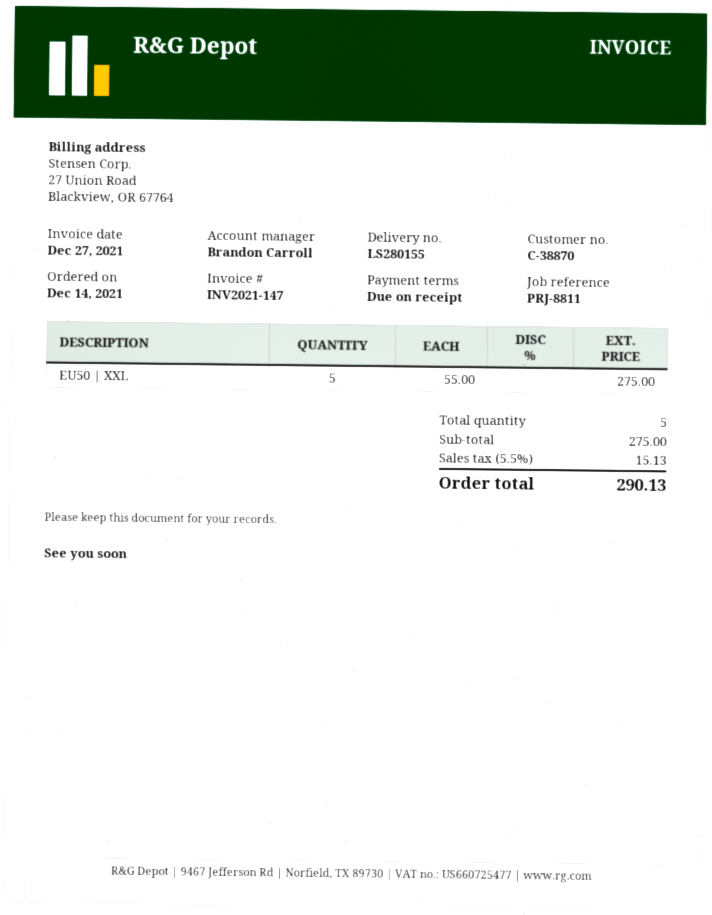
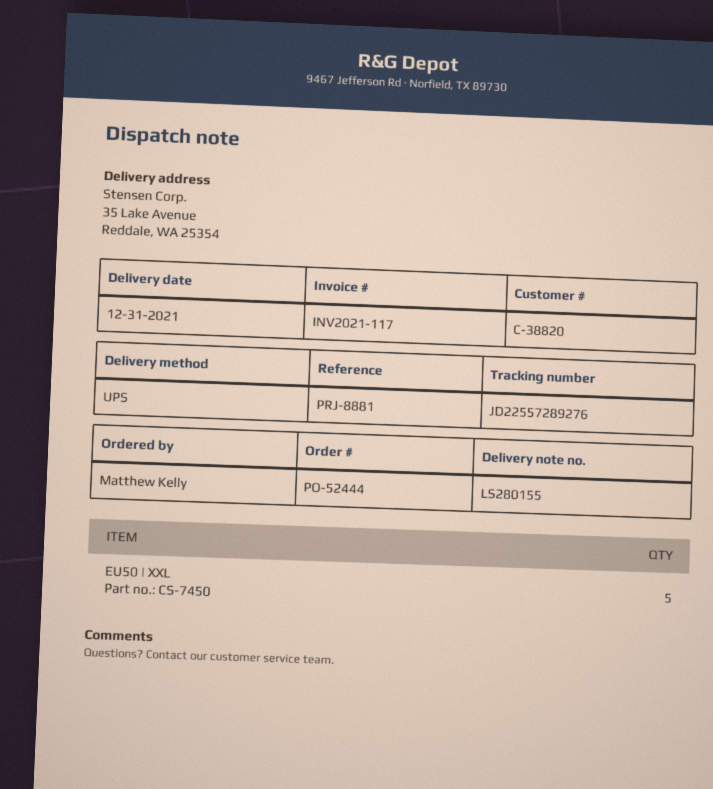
invoice number: INV2021-147 -> INV2021-117
customer number: C-38870 -> C-38820
reference: PRJ-8811 -> PRJ-8881

